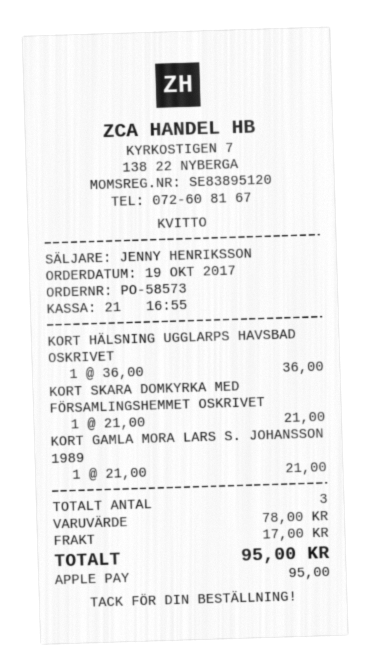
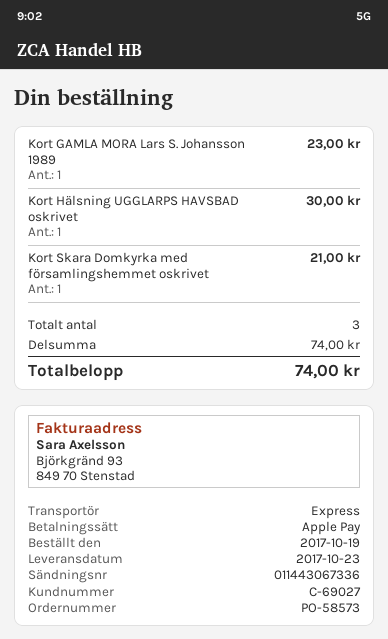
KORT HÄLSNING UGGLARPS HAVSBAD OSKRIVET: 1 for 36.00 -> 1 for 30.00
KORT GAMLA MORA LARS S. JOHANSSON 1989: 1 for 21.00 -> 1 for 23.00
subtotal: 78.00 -> 74.00
shipping: 17.00 -> none
total: 95.00 -> 74.00

